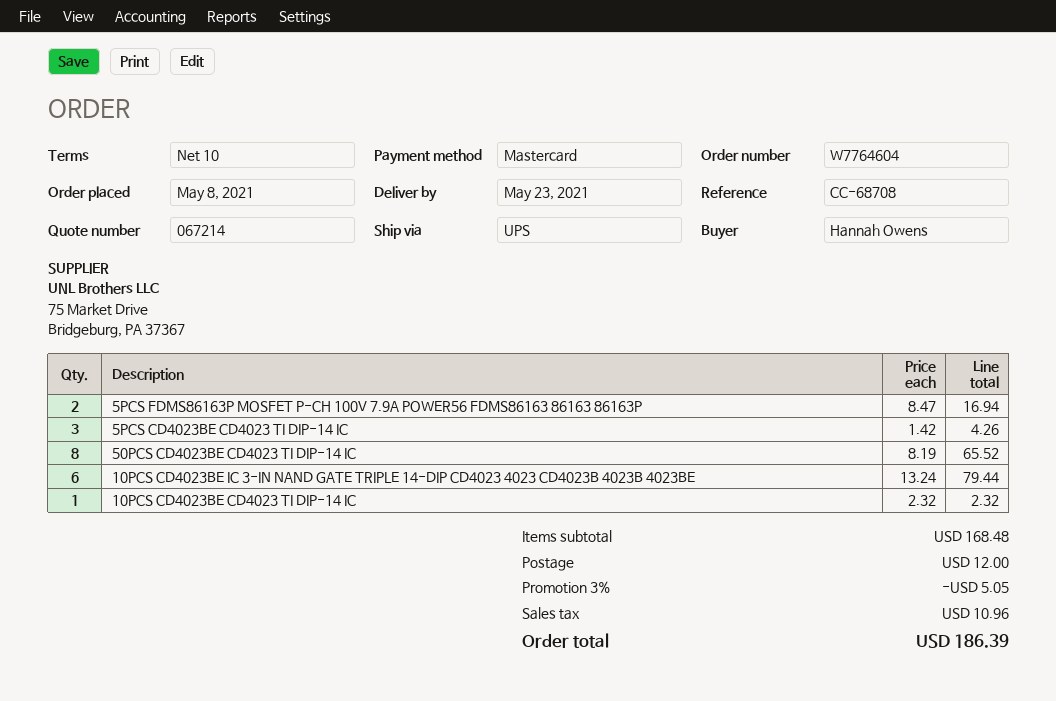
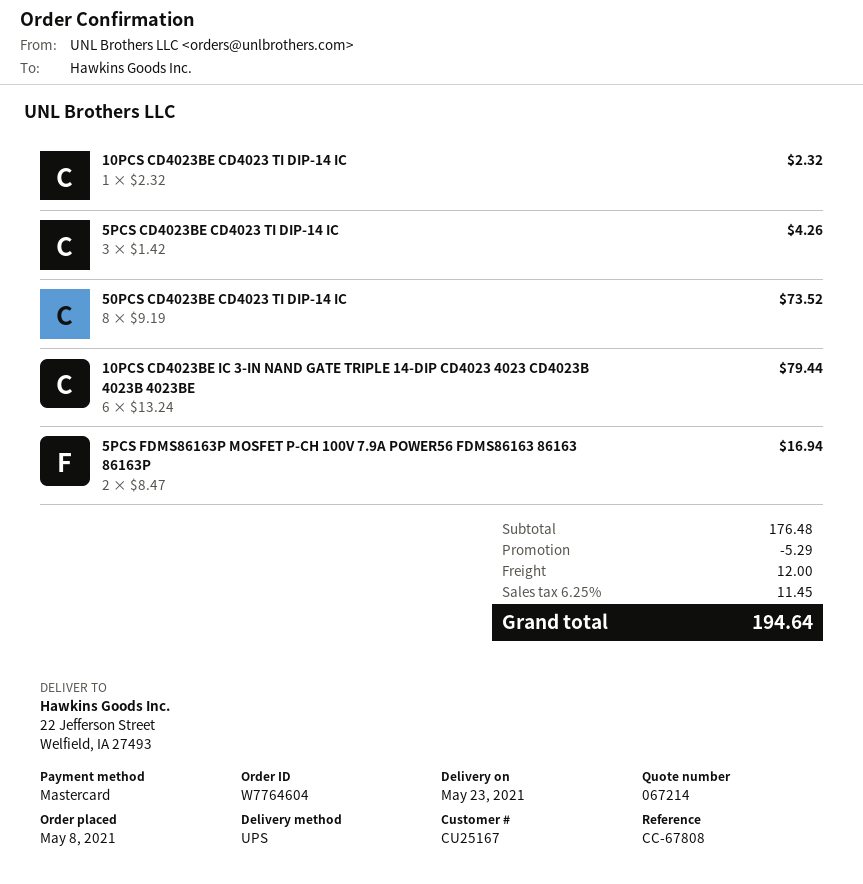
reference: CC-68708 -> CC-67808
50PCS CD4023BE CD4023 TI DIP-14 IC: 8 x 8.19 = 65.52 -> 8 x 9.19 = 73.52
subtotal: 168.48 -> 176.48
discount: 5.05 -> 5.29
tax: 10.96 -> 11.45
total: 186.39 -> 194.64

